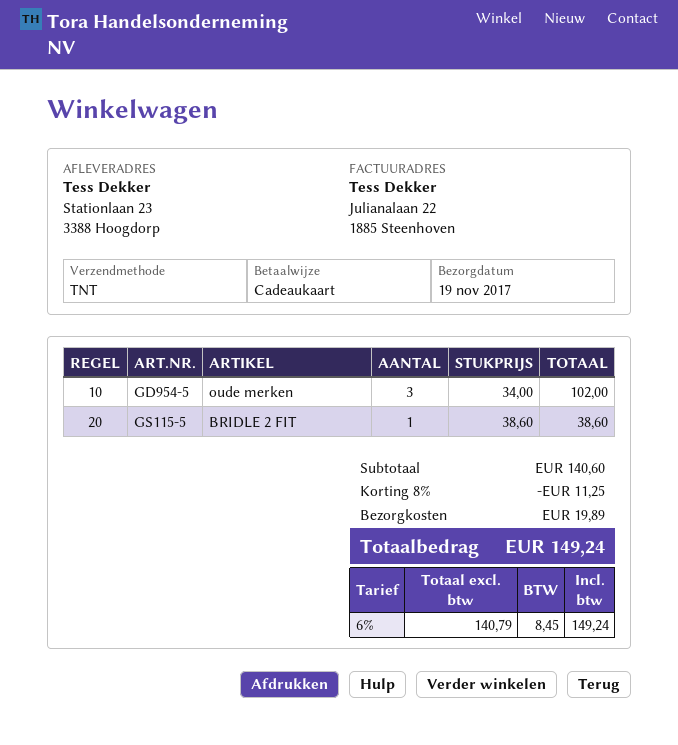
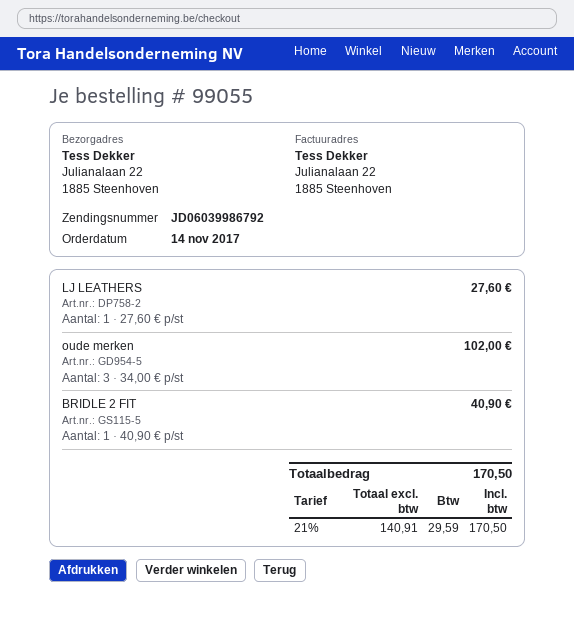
ship to: Stationlaan 23, 3388 Hoogdorp -> Julianalaan 22, 1885 Steenhoven
BRIDLE 2 FIT: 1 x 38.60 = 38.60 -> 1 x 40.90 = 40.90
LJ LEATHERS: none -> 1 x 27.60 = 27.60
discount: 8% = 11.25 -> none
shipping: 19.89 -> none
net: 140.79 -> 140.91
tax: 6% = 8.45 -> 21% = 29.59
total: 149.24 -> 170.50

